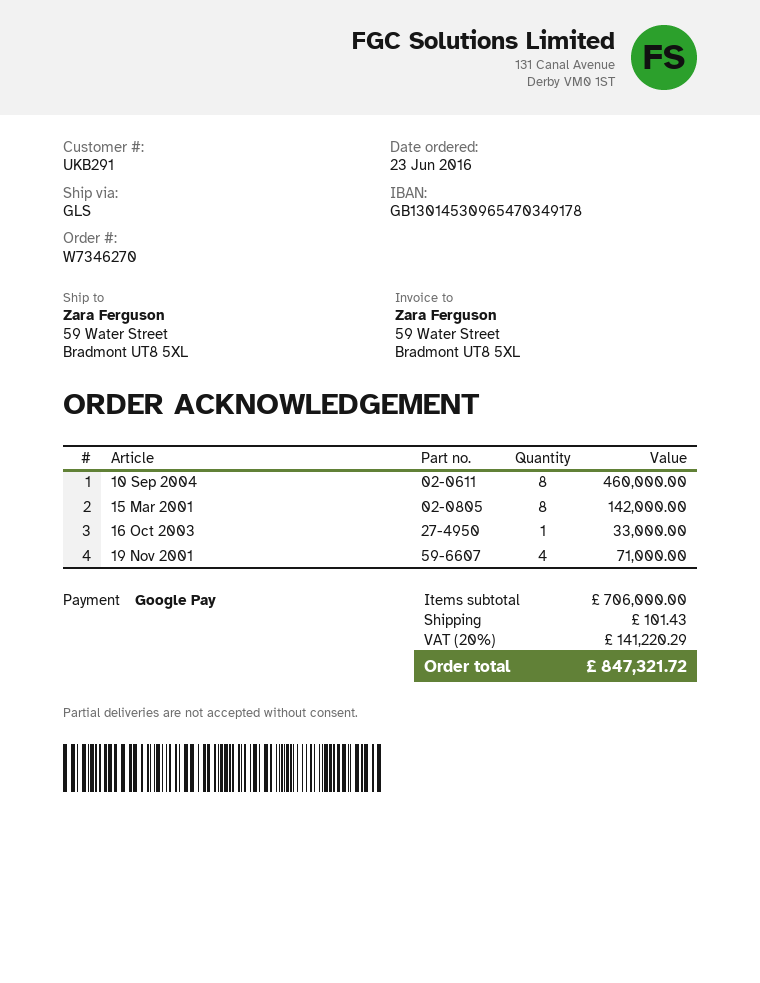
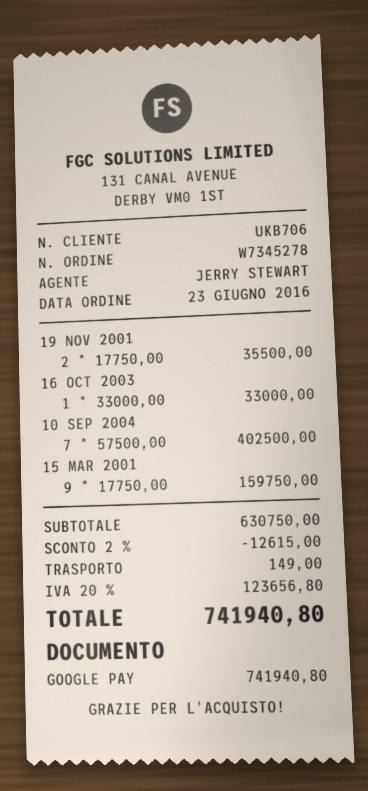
order number: W7346270 -> W7345278
customer number: UKB291 -> UKB706
10 Sep 2004: 8 for 460000.00 -> 7 for 402500.00
15 Mar 2001: 8 for 142000.00 -> 9 for 159750.00
19 Nov 2001: 4 for 71000.00 -> 2 for 35500.00
subtotal: 706000.00 -> 630750.00
discount: none -> 2% = 12615.00
shipping: 101.43 -> 149.00
tax: 20% = 141220.29 -> 20% = 123656.80
total: 847321.72 -> 741940.80

